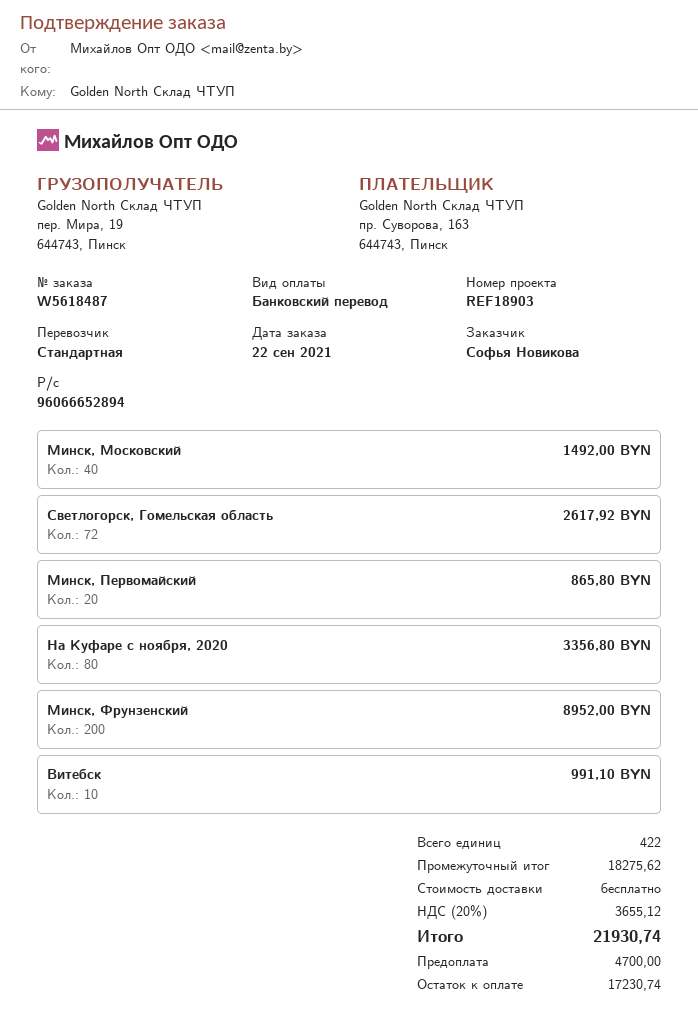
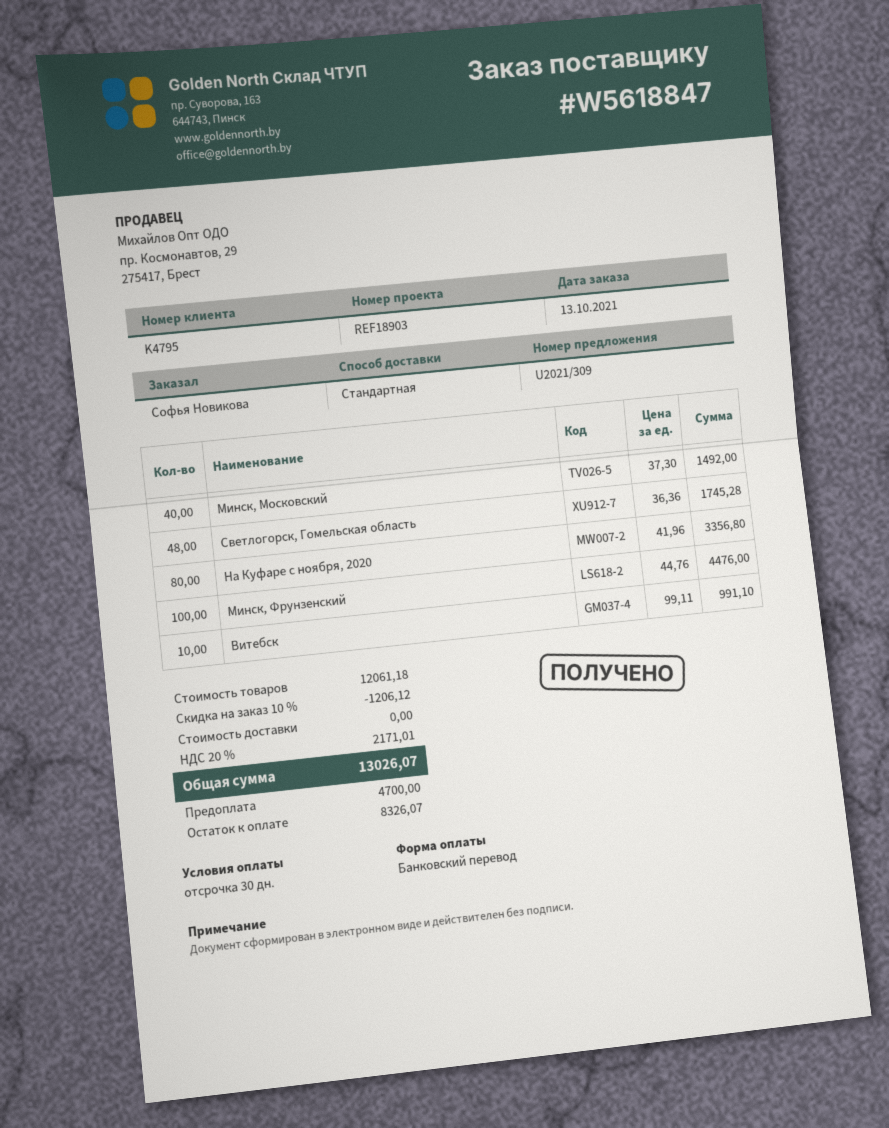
order number: W5618487 -> W5618847
order date: 2021-09-22 -> 2021-10-13
Светлогорск, Гомельская область: 72 for 2617.92 -> 48 for 1745.28
Минск, Первомайский: 20 for 865.80 -> none
Минск, Фрунзенский: 200 for 8952.00 -> 100 for 4476.00
subtotal: 18275.62 -> 12061.18
discount: none -> 10% = 1206.12
tax: 20% = 3655.12 -> 20% = 2171.01
total: 21930.74 -> 13026.07
balance: 17230.74 -> 8326.07

